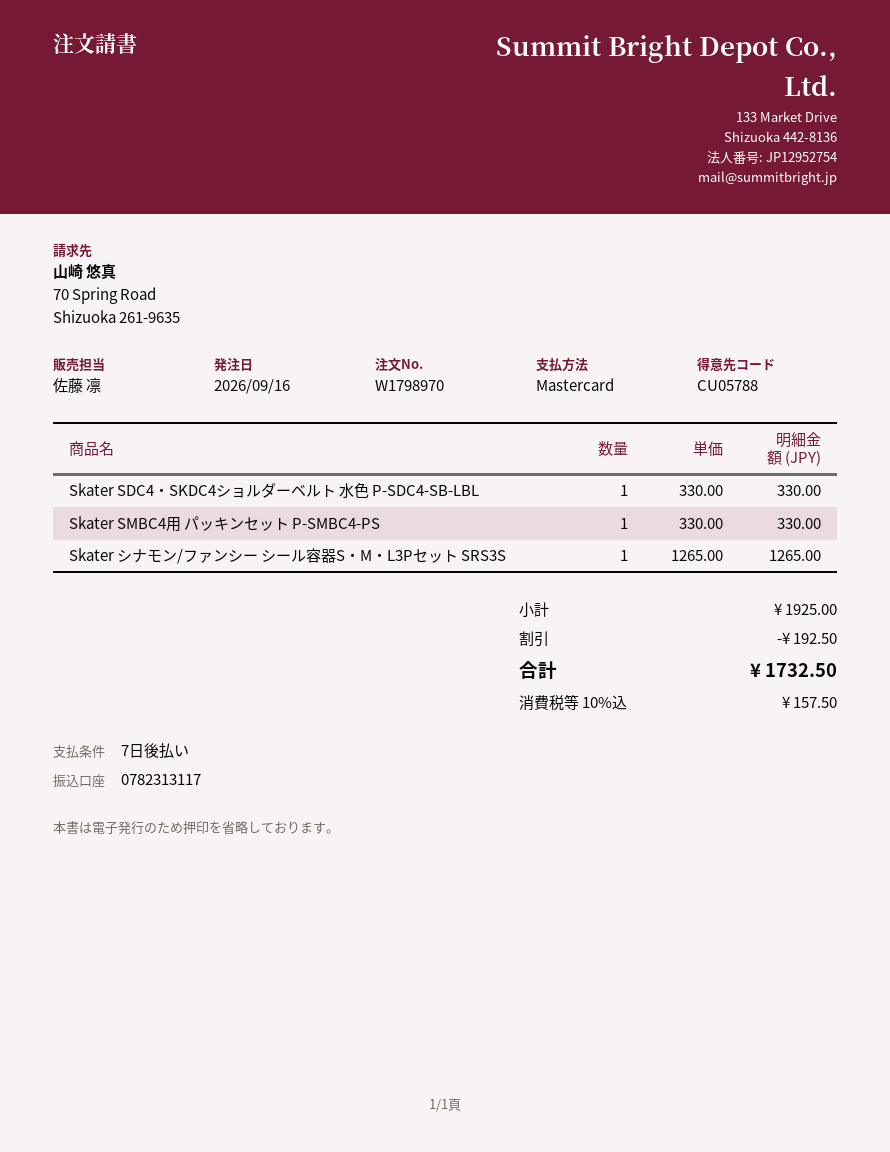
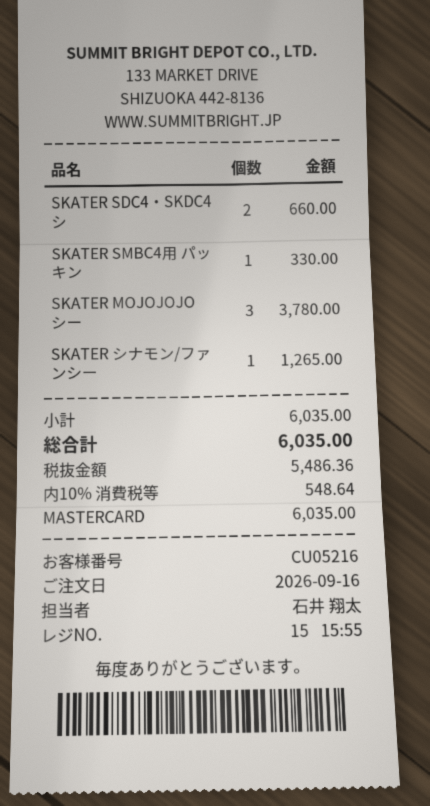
customer number: CU05788 -> CU05216
sales rep: 佐藤 凛 -> 石井 翔太
Skater SDC4・SKDC4ショルダーベルト 水色 P-SDC4-SB-LBL: 1 for 330.00 -> 2 for 660.00
SKATER MOJOJOJO シー: none -> 3 for 3780.00
subtotal: 1925.00 -> 6035.00
discount: 192.50 -> none
tax: 10% = 157.50 -> 10% = 548.64
total: 1732.50 -> 6035.00

